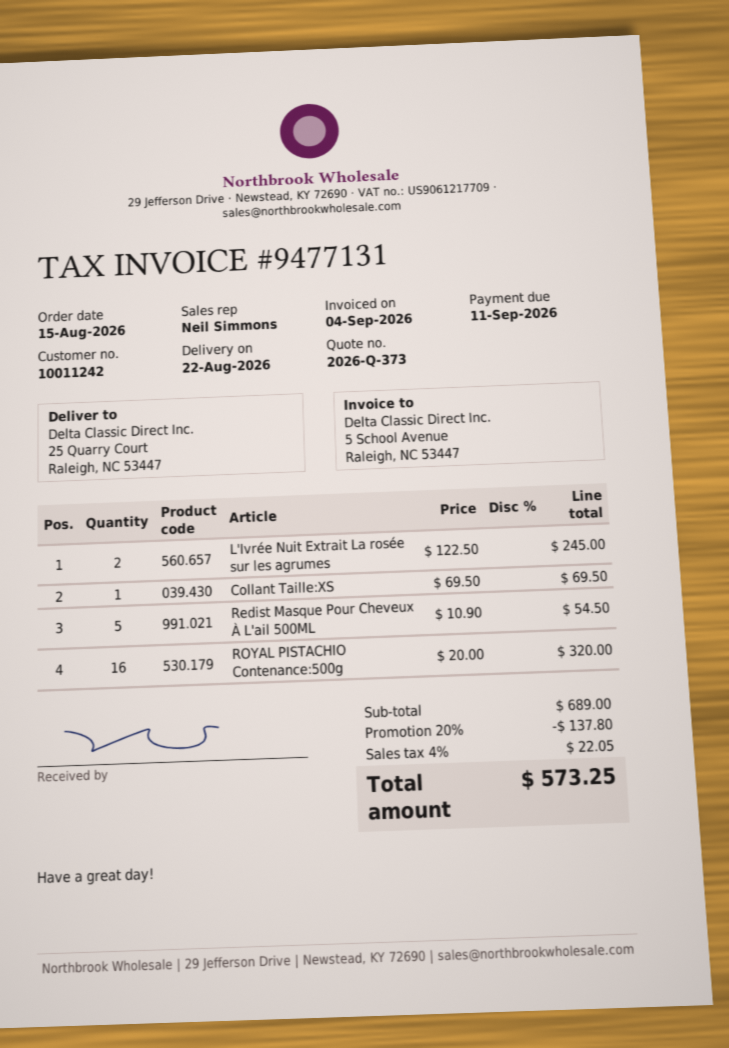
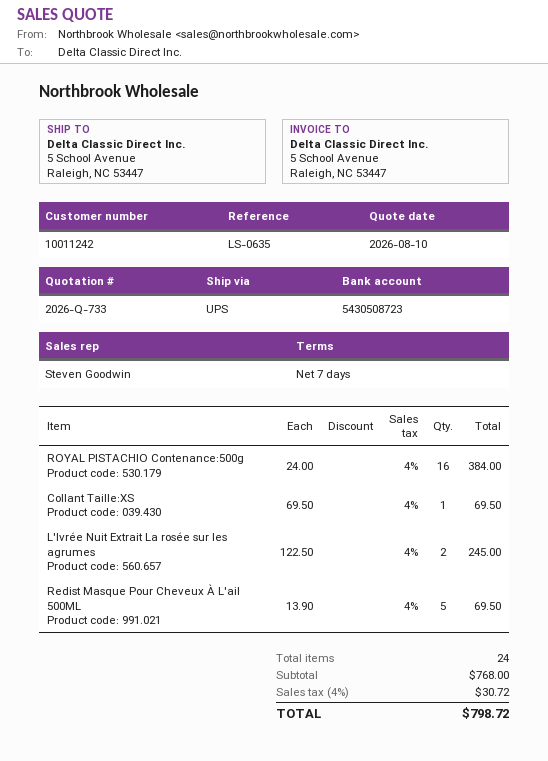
quote number: 2026-Q-373 -> 2026-Q-733
sales rep: Neil Simmons -> Steven Goodwin
ship to: 25 Quarry Court, Raleigh, NC 53447 -> 5 School Avenue, Raleigh, NC 53447
Redist Masque Pour Cheveux À L'ail 500ML: 5 x 10.90 = 54.50 -> 5 x 13.90 = 69.50
ROYAL PISTACHIO Contenance:500g: 16 x 20.00 = 320.00 -> 16 x 24.00 = 384.00
subtotal: 689.00 -> 768.00
discount: 20% = 137.80 -> none
tax: 4% = 22.05 -> 4% = 30.72
total: 573.25 -> 798.72

